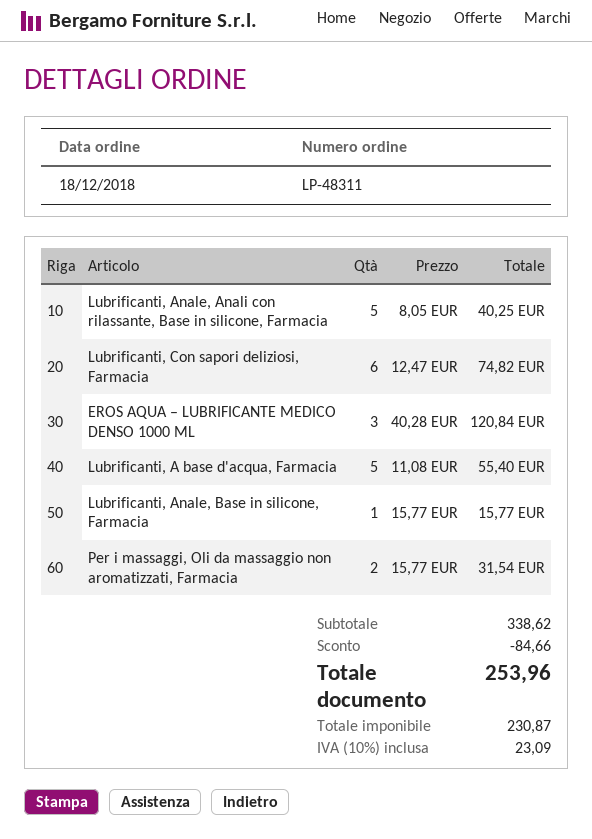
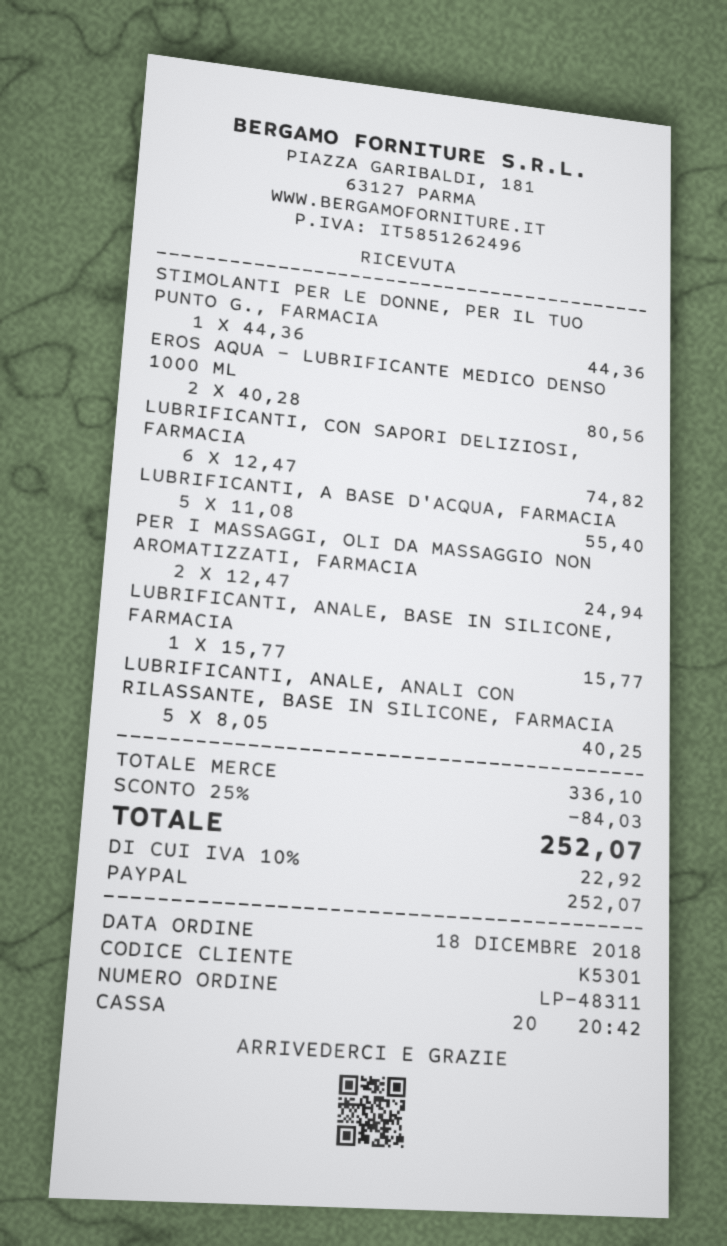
EROS AQUA – LUBRIFICANTE MEDICO DENSO 1000 ML: 3 x 40.28 = 120.84 -> 2 x 40.28 = 80.56
Per i massaggi, Oli da massaggio non aromatizzati, Farmacia: 2 x 15.77 = 31.54 -> 2 x 12.47 = 24.94
STIMOLANTI PER LE DONNE, PER IL TUO PUNTO G., FARMACIA: none -> 1 x 44.36 = 44.36
subtotal: 338.62 -> 336.10
discount: 84.66 -> 84.03
tax: 10% = 23.09 -> 10% = 22.92
total: 253.96 -> 252.07

